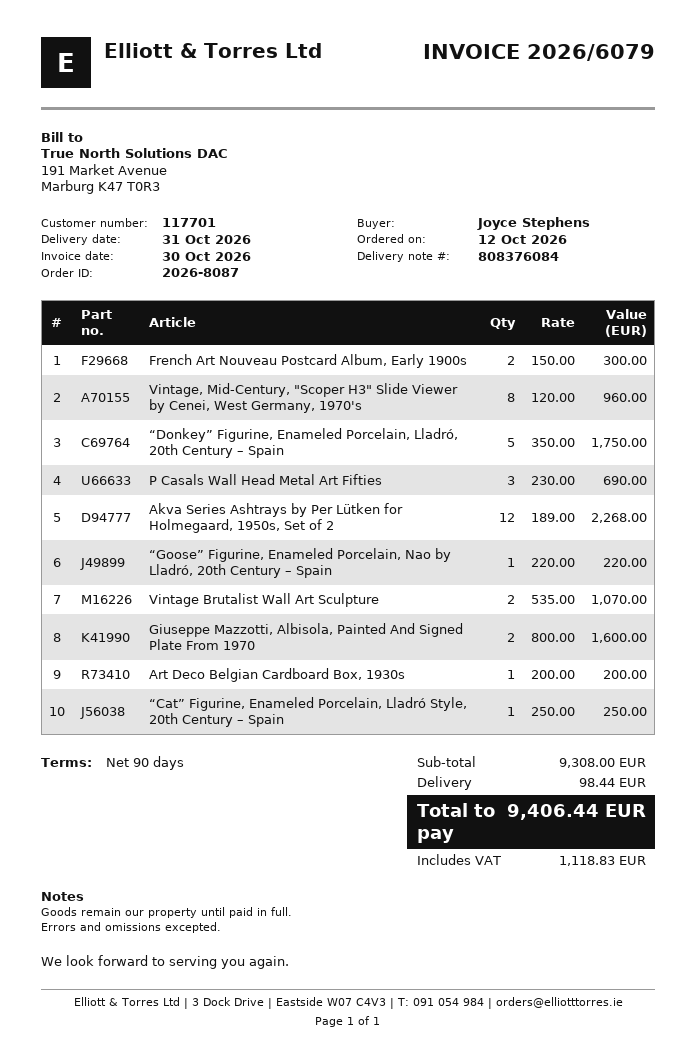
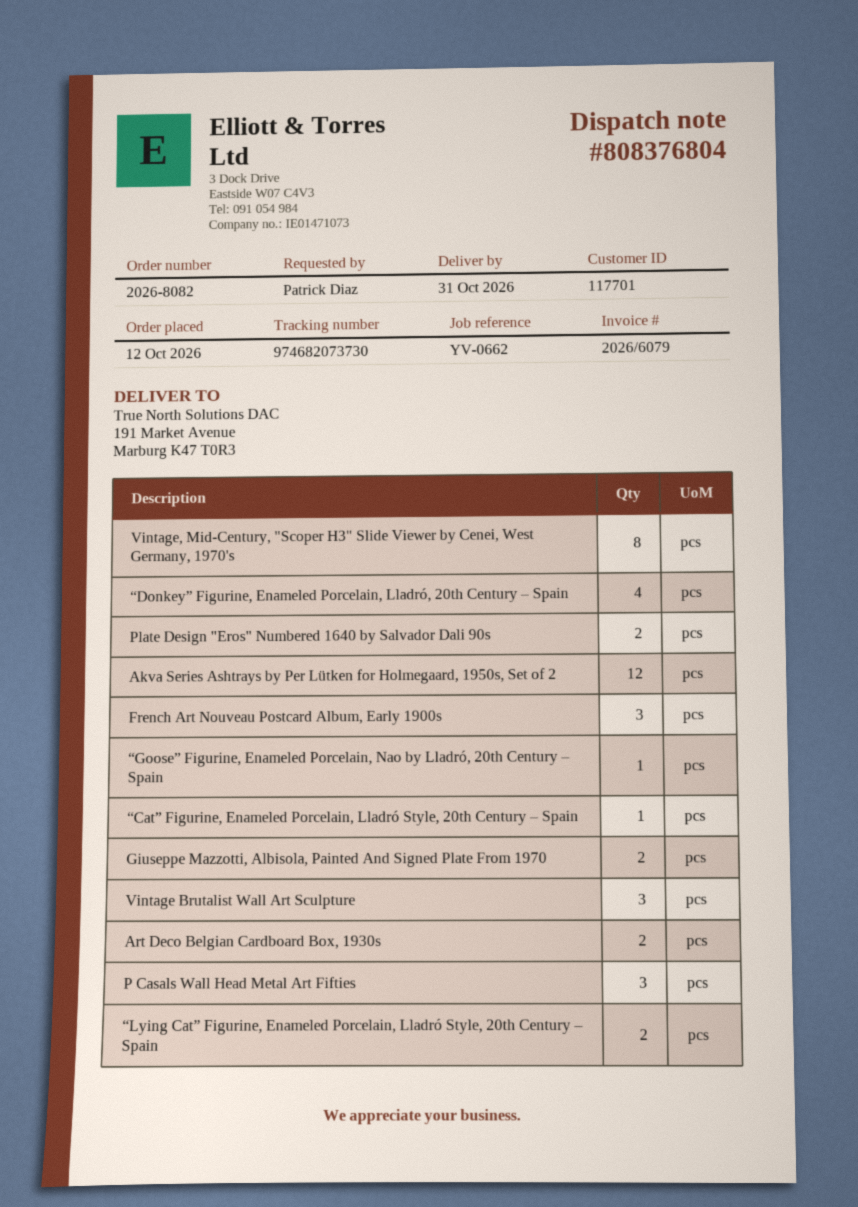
order number: 2026-8087 -> 2026-8082
delivery note number: 808376084 -> 808376804
ordered by: Joyce Stephens -> Patrick Diaz
French Art Nouveau Postcard Album, Early 1900s: 2 -> 3
“Donkey” Figurine, Enameled Porcelain, Lladró, 20th Century – Spain: 5 -> 4
Vintage Brutalist Wall Art Sculpture: 2 -> 3
Art Deco Belgian Cardboard Box, 1930s: 1 -> 2
Plate Design "Eros" Numbered 1640 by Salvador Dali 90s: none -> 2
“Lying Cat” Figurine, Enameled Porcelain, Lladró Style, 20th Century – Spain: none -> 2

